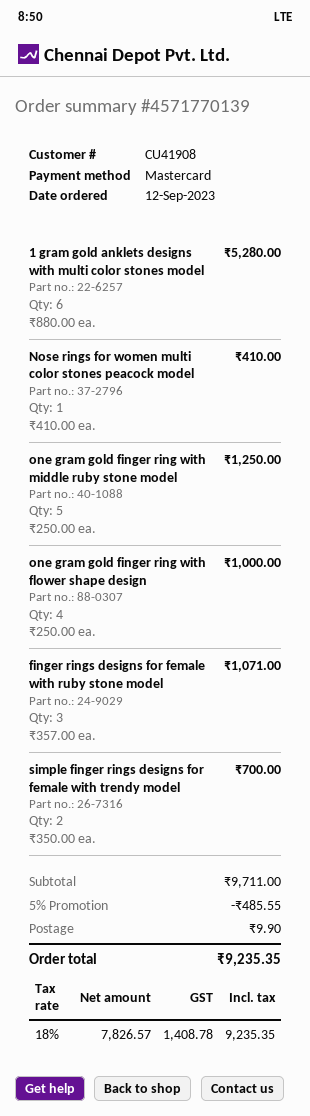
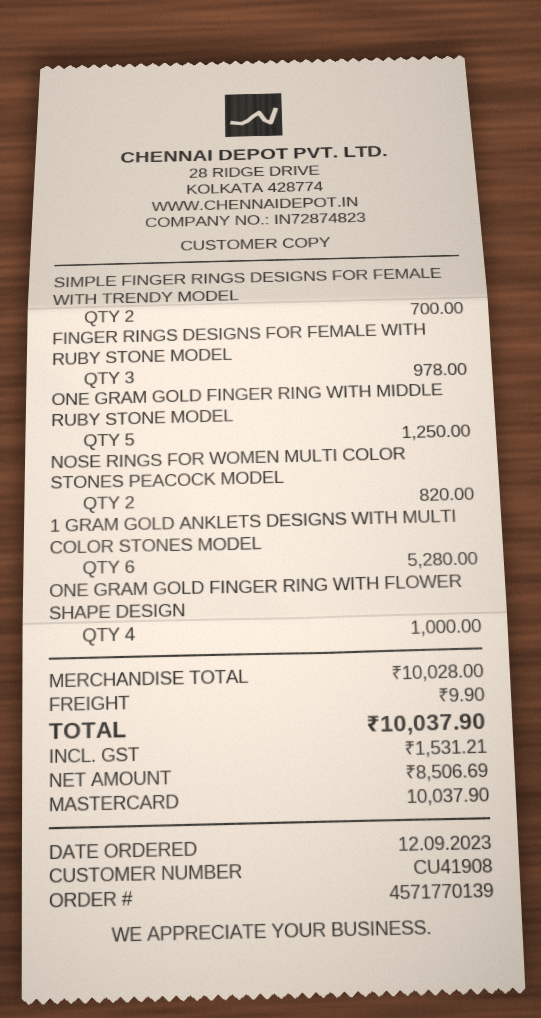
Nose rings for women multi color stones peacock model: 1 for 410.00 -> 2 for 820.00
finger rings designs for female with ruby stone model: 3 for 1071.00 -> 3 for 978.00
subtotal: 9711.00 -> 10028.00
discount: 5% = 485.55 -> none
net: 7826.57 -> 8506.69
tax: 1408.78 -> 1531.21
total: 9235.35 -> 10037.90

